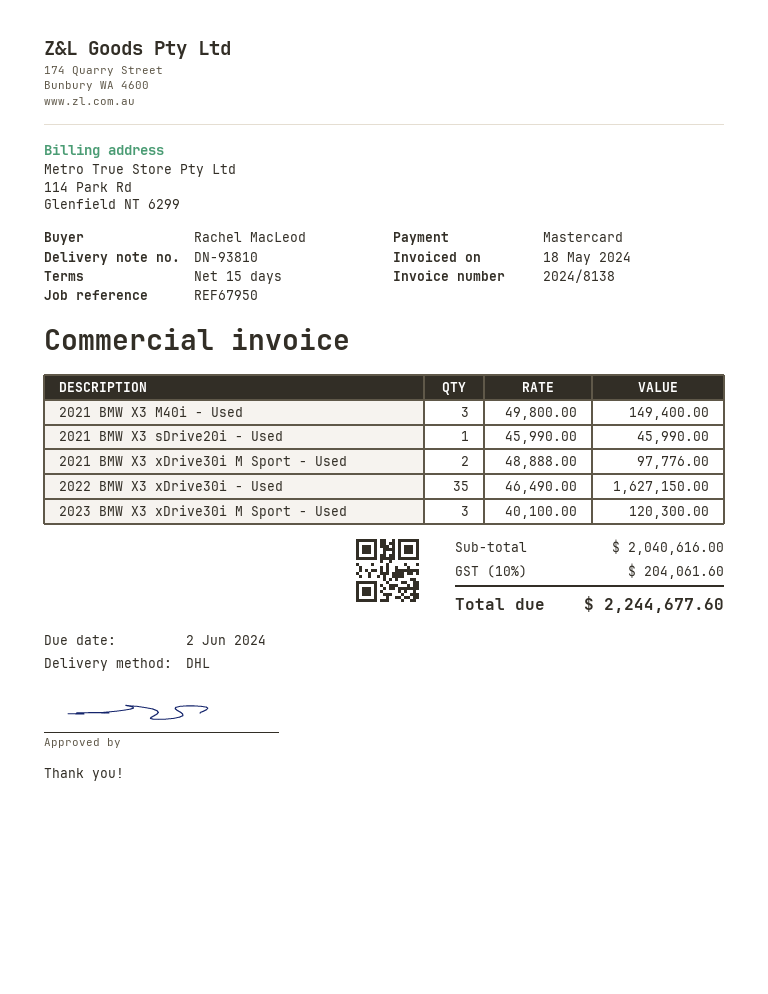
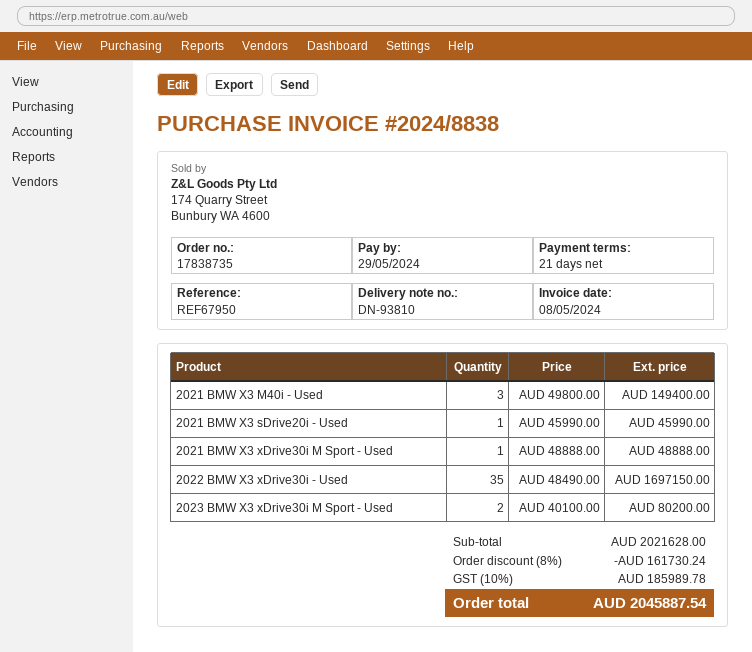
invoice number: 2024/8138 -> 2024/8838
invoice date: 2024-05-18 -> 2024-05-08
payment terms: 15 days -> 21 days
due date: 2024-06-02 -> 2024-05-29
2021 BMW X3 xDrive30i M Sport - Used: 2 x 48888.00 = 97776.00 -> 1 x 48888.00 = 48888.00
2022 BMW X3 xDrive30i - Used: 35 x 46490.00 = 1627150.00 -> 35 x 48490.00 = 1697150.00
2023 BMW X3 xDrive30i M Sport - Used: 3 x 40100.00 = 120300.00 -> 2 x 40100.00 = 80200.00
subtotal: 2040616.00 -> 2021628.00
discount: none -> 8% = 161730.24
tax: 10% = 204061.60 -> 10% = 185989.78
total: 2244677.60 -> 2045887.54

